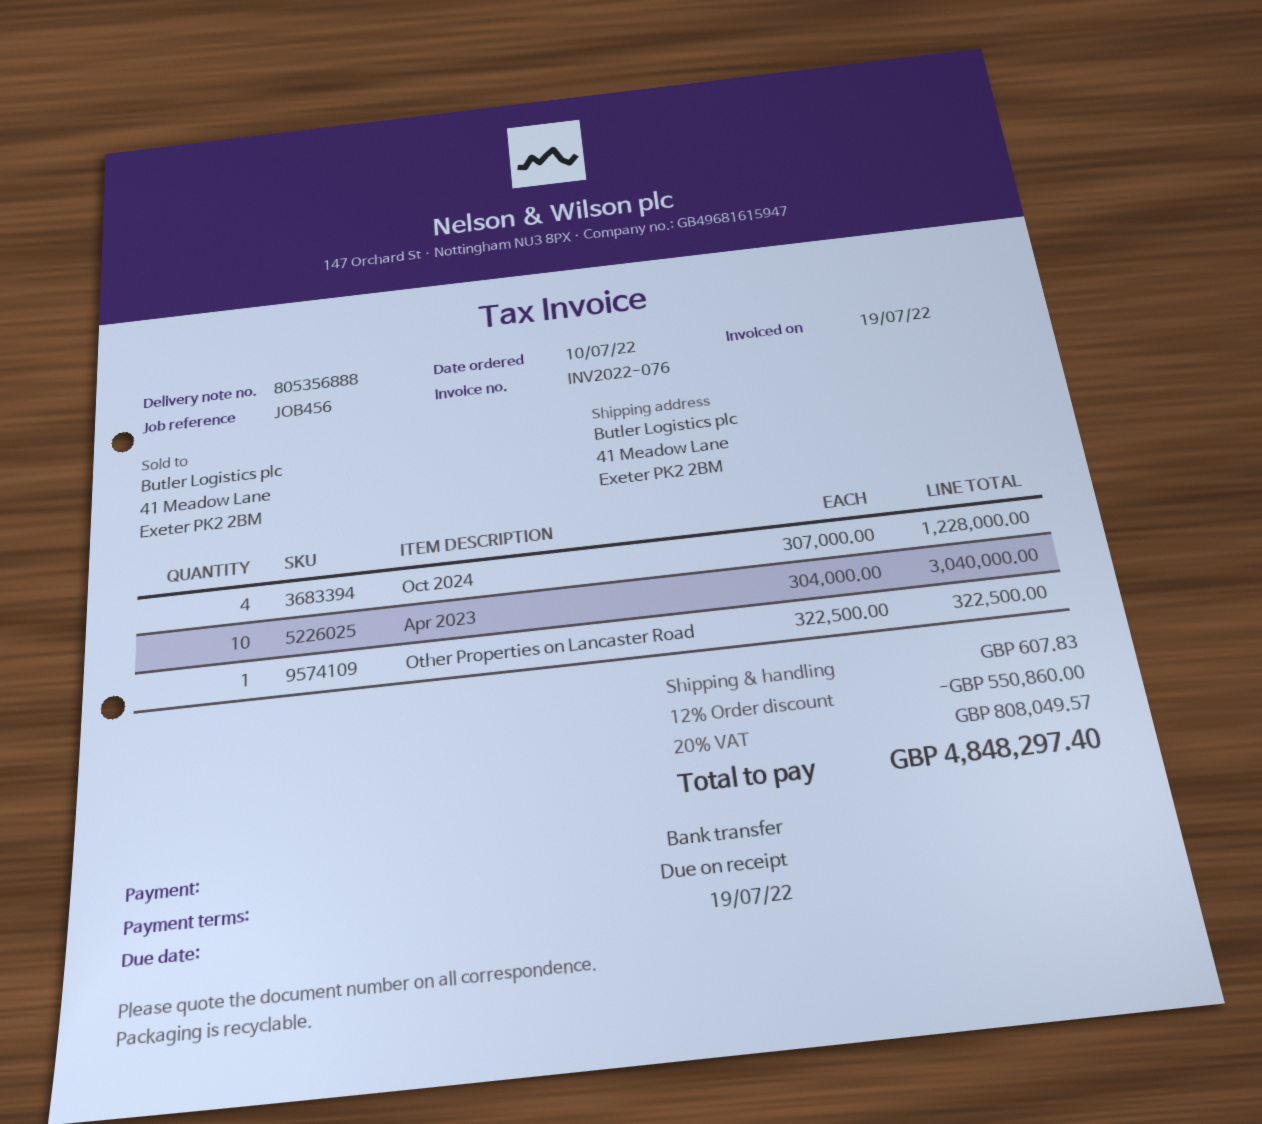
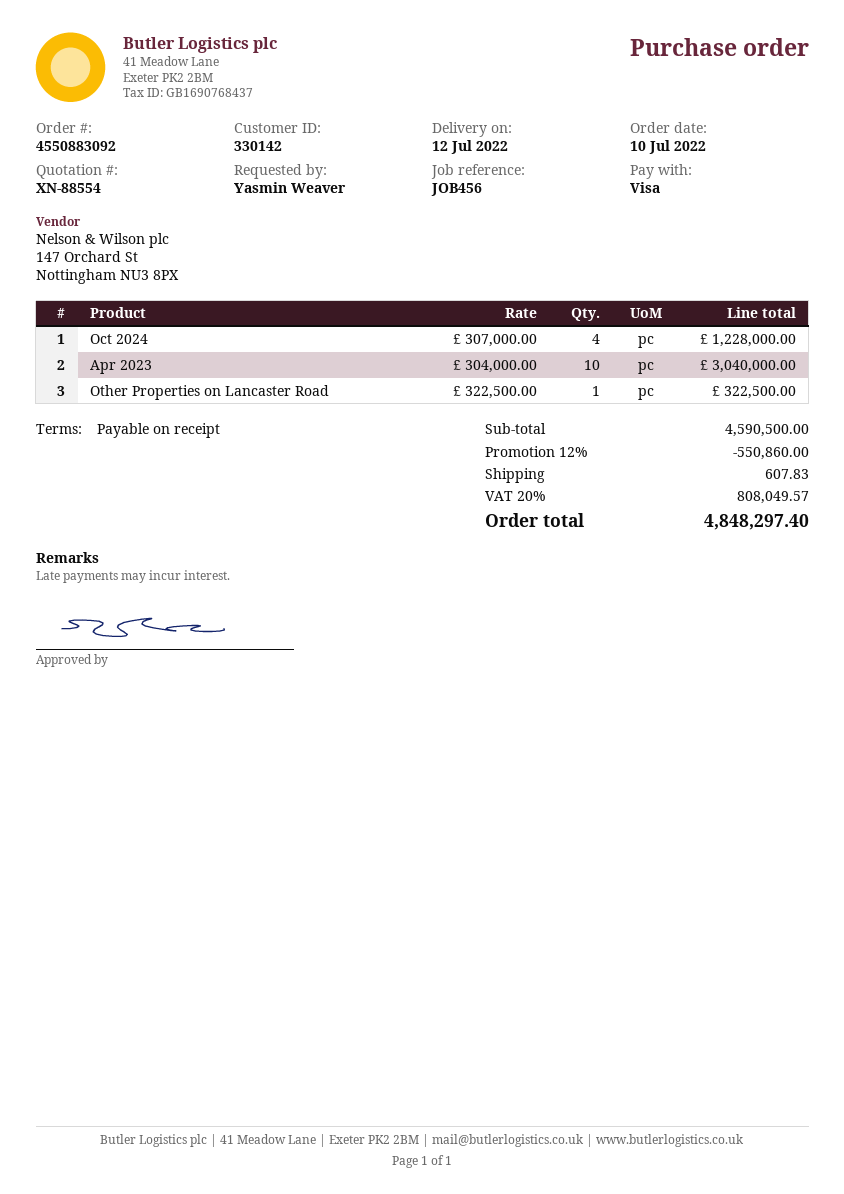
payment method: bank transfer -> Visa

